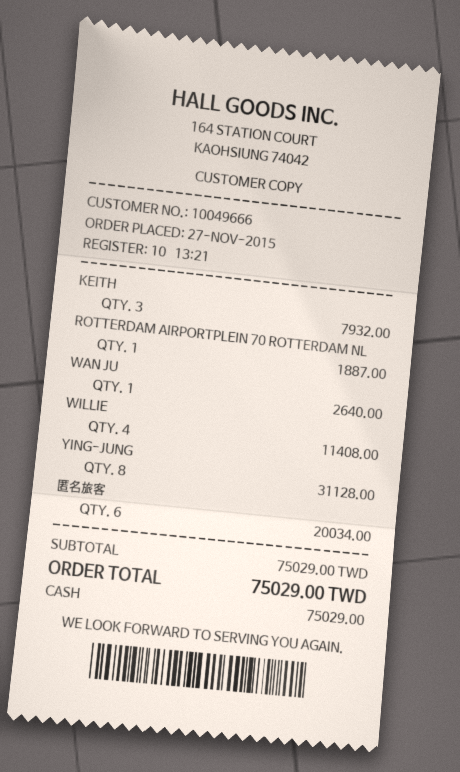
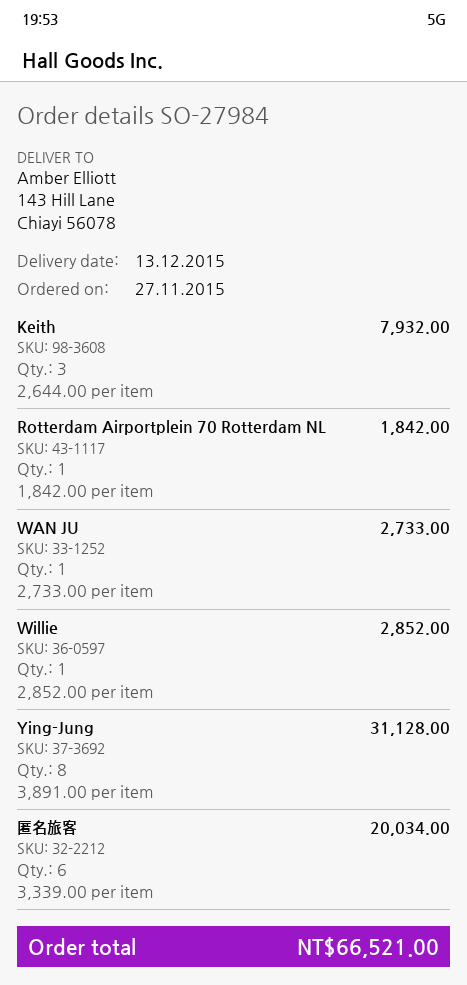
ROTTERDAM AIRPORTPLEIN 70 ROTTERDAM NL: 1 for 1887.00 -> 1 for 1842.00
WAN JU: 1 for 2640.00 -> 1 for 2733.00
WILLIE: 4 for 11408.00 -> 1 for 2852.00
total: 75029.00 -> 66521.00

